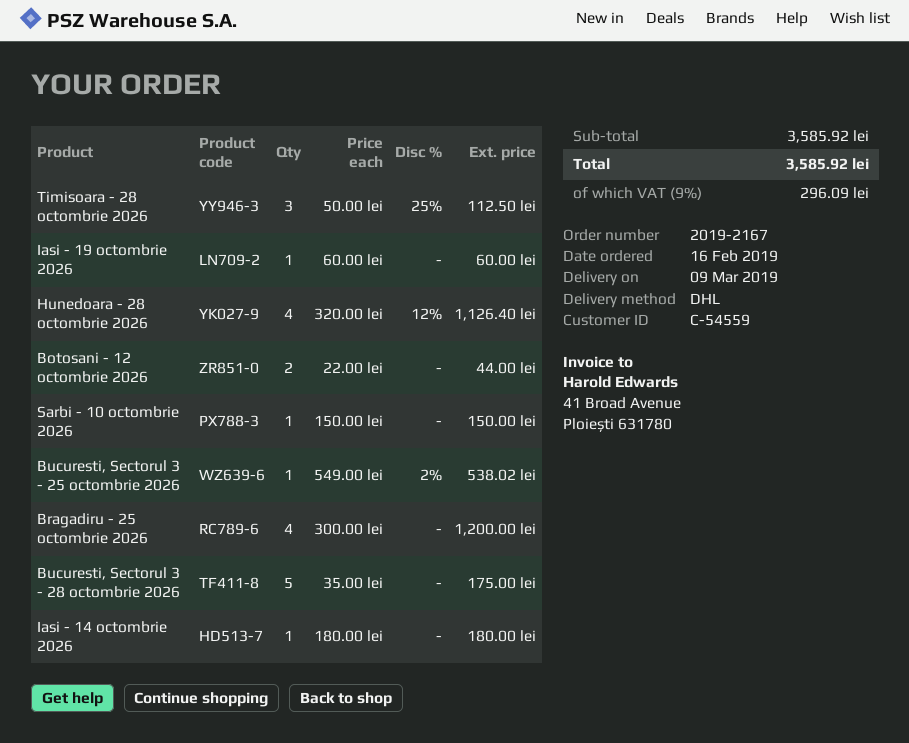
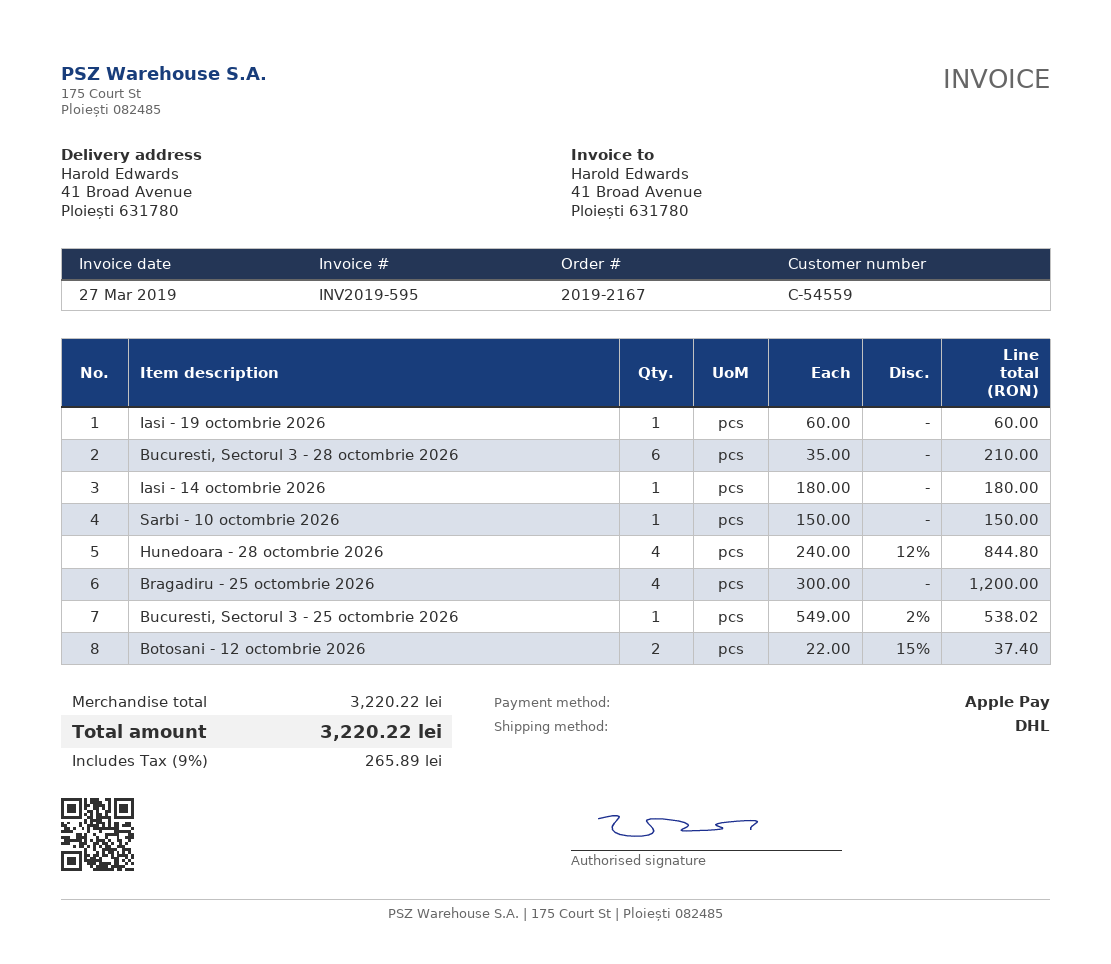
Timisoara - 28 octombrie 2026: 3 x 50.00 - 25% = 112.50 -> none
Hunedoara - 28 octombrie 2026: 4 x 320.00 - 12% = 1126.40 -> 4 x 240.00 - 12% = 844.80
Botosani - 12 octombrie 2026: 2 x 22.00 = 44.00 -> 2 x 22.00 - 15% = 37.40
Bucuresti, Sectorul 3 - 28 octombrie 2026: 5 x 35.00 = 175.00 -> 6 x 35.00 = 210.00
subtotal: 3585.92 -> 3220.22
tax: 9% = 296.09 -> 9% = 265.89
total: 3585.92 -> 3220.22

